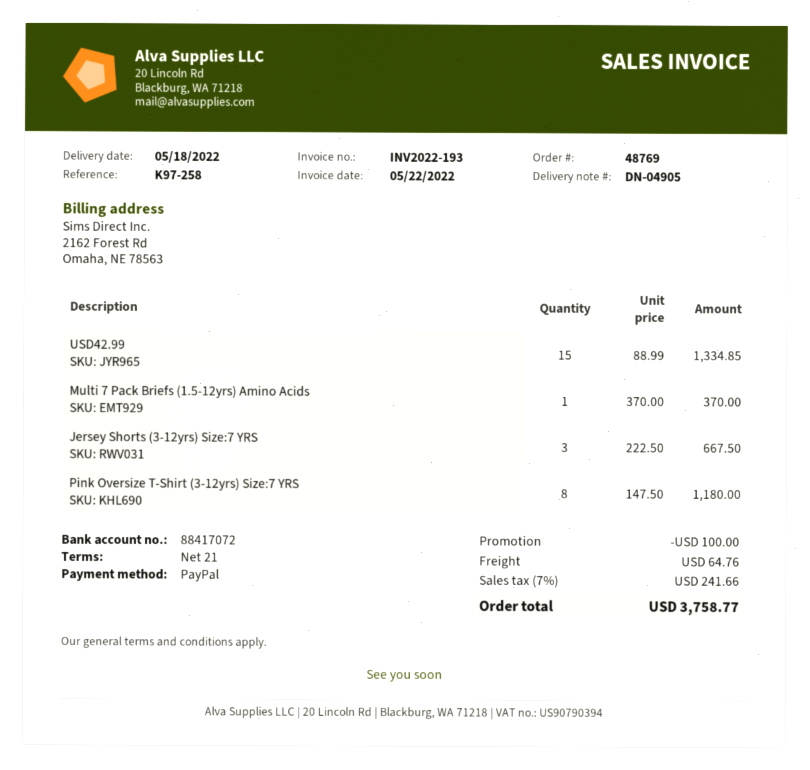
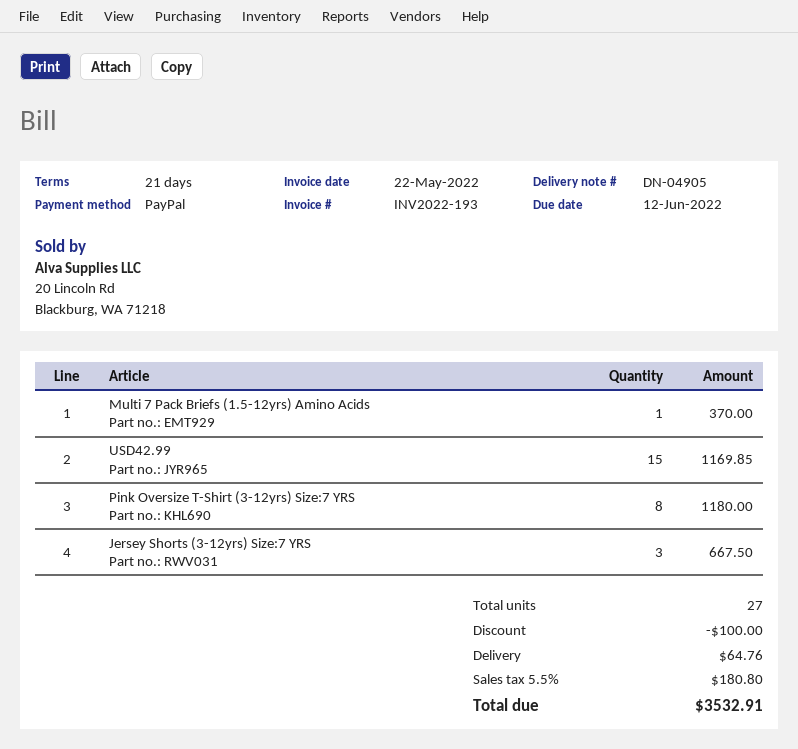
USD42.99: 15 for 1334.85 -> 15 for 1169.85
tax: 7% = 241.66 -> 5.5% = 180.80
total: 3758.77 -> 3532.91

